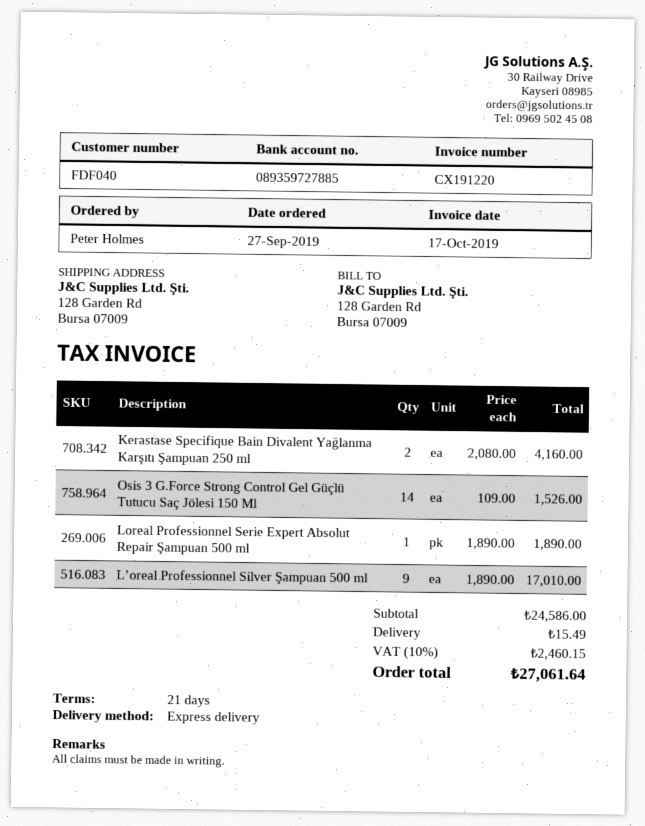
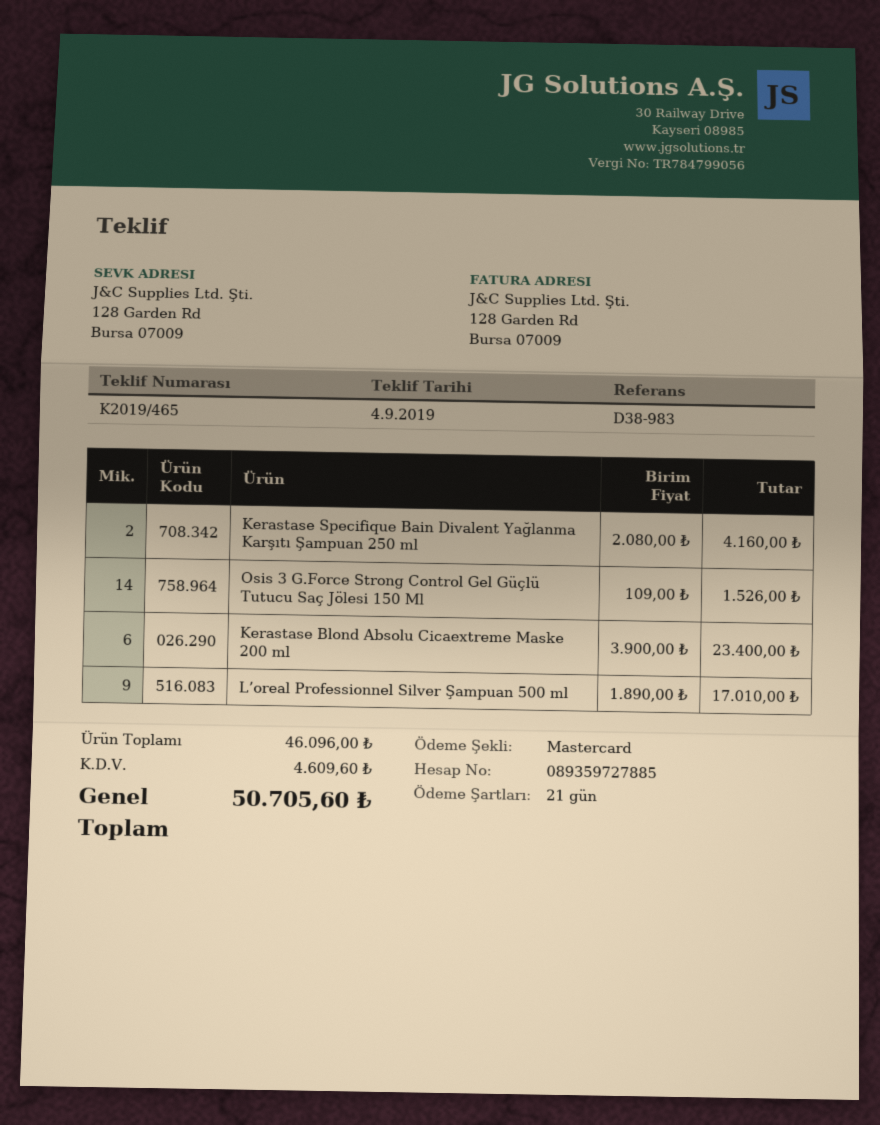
Loreal Professionnel Serie Expert Absolut Repair Şampuan 500 ml: 1 x 1890.00 = 1890.00 -> none
Kerastase Blond Absolu Cicaextreme Maske 200 ml: none -> 6 x 3900.00 = 23400.00
subtotal: 24586.00 -> 46096.00
shipping: 15.49 -> none
tax: 2460.15 -> 4609.60
total: 27061.64 -> 50705.60

